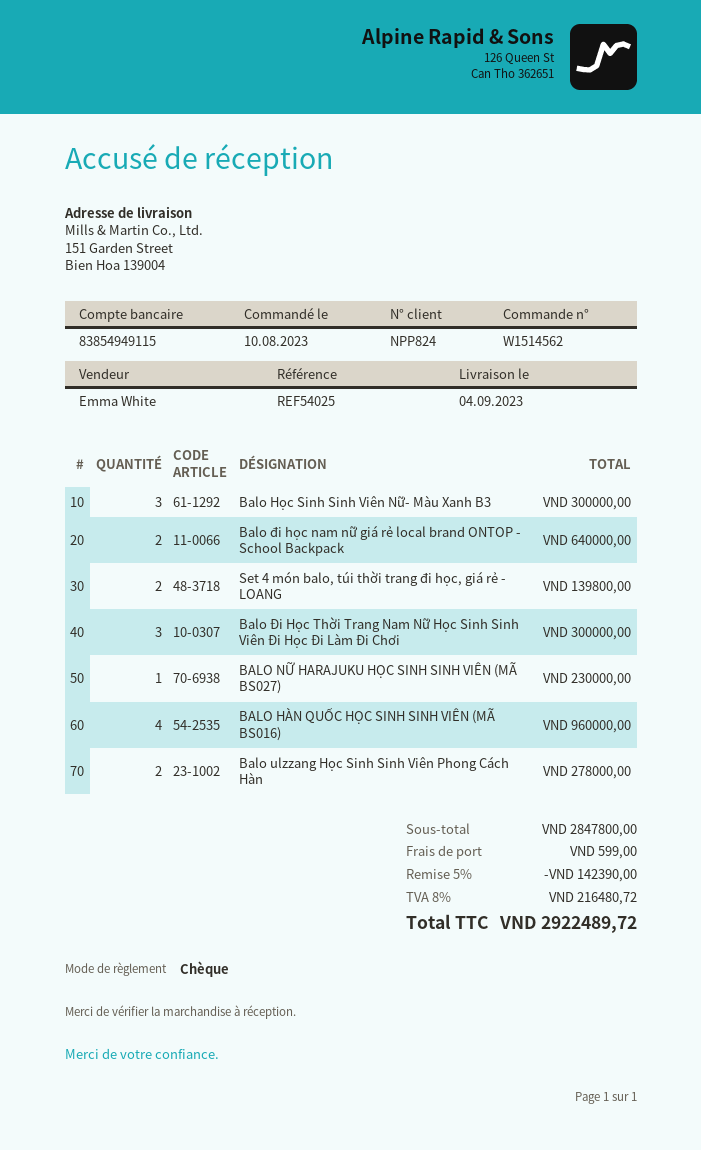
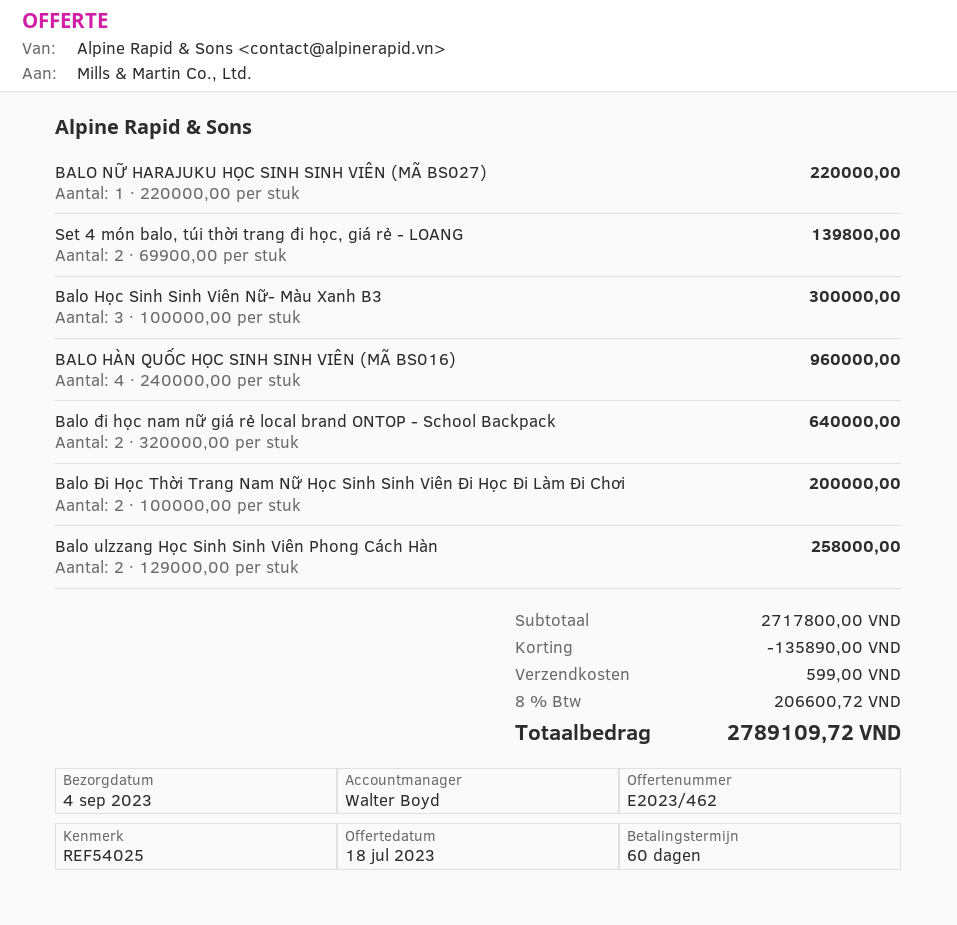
sales rep: Emma White -> Walter Boyd
Balo Đi Học Thời Trang Nam Nữ Học Sinh Sinh Viên Đi Học Đi Làm Đi Chơi: 3 for 300000.00 -> 2 for 200000.00
BALO NỮ HARAJUKU HỌC SINH SINH VIÊN (MÃ BS027): 1 for 230000.00 -> 1 for 220000.00
Balo ulzzang Học Sinh Sinh Viên Phong Cách Hàn: 2 for 278000.00 -> 2 for 258000.00
subtotal: 2847800.00 -> 2717800.00
discount: 142390.00 -> 135890.00
tax: 8% = 216480.72 -> 8% = 206600.72
total: 2922489.72 -> 2789109.72

